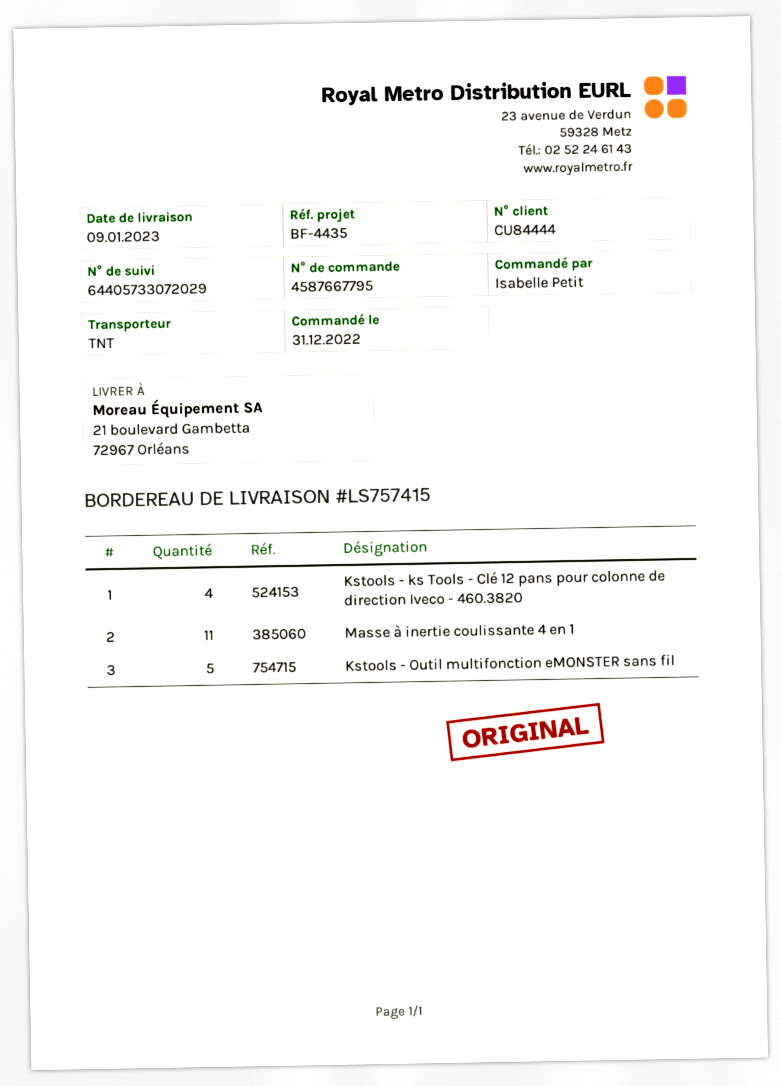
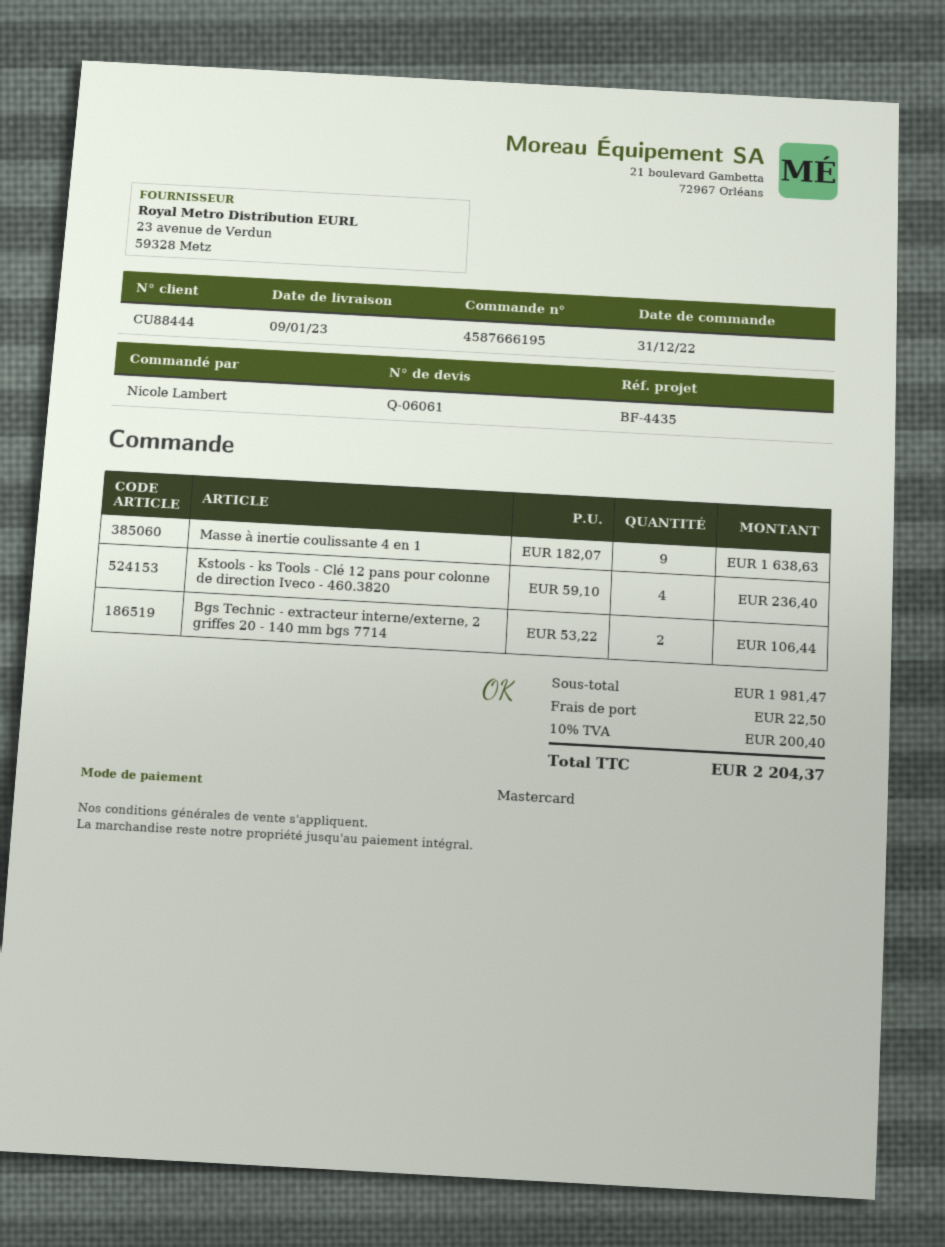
order number: 4587667795 -> 4587666195
customer number: CU84444 -> CU88444
ordered by: Isabelle Petit -> Nicole Lambert
Masse à inertie coulissante 4 en 1: 11 -> 9
Kstools - Outil multifonction eMONSTER sans fil: 5 -> none
Bgs Technic - extracteur interne/externe, 2 griffes 20 - 140 mm bgs 7714: none -> 2

